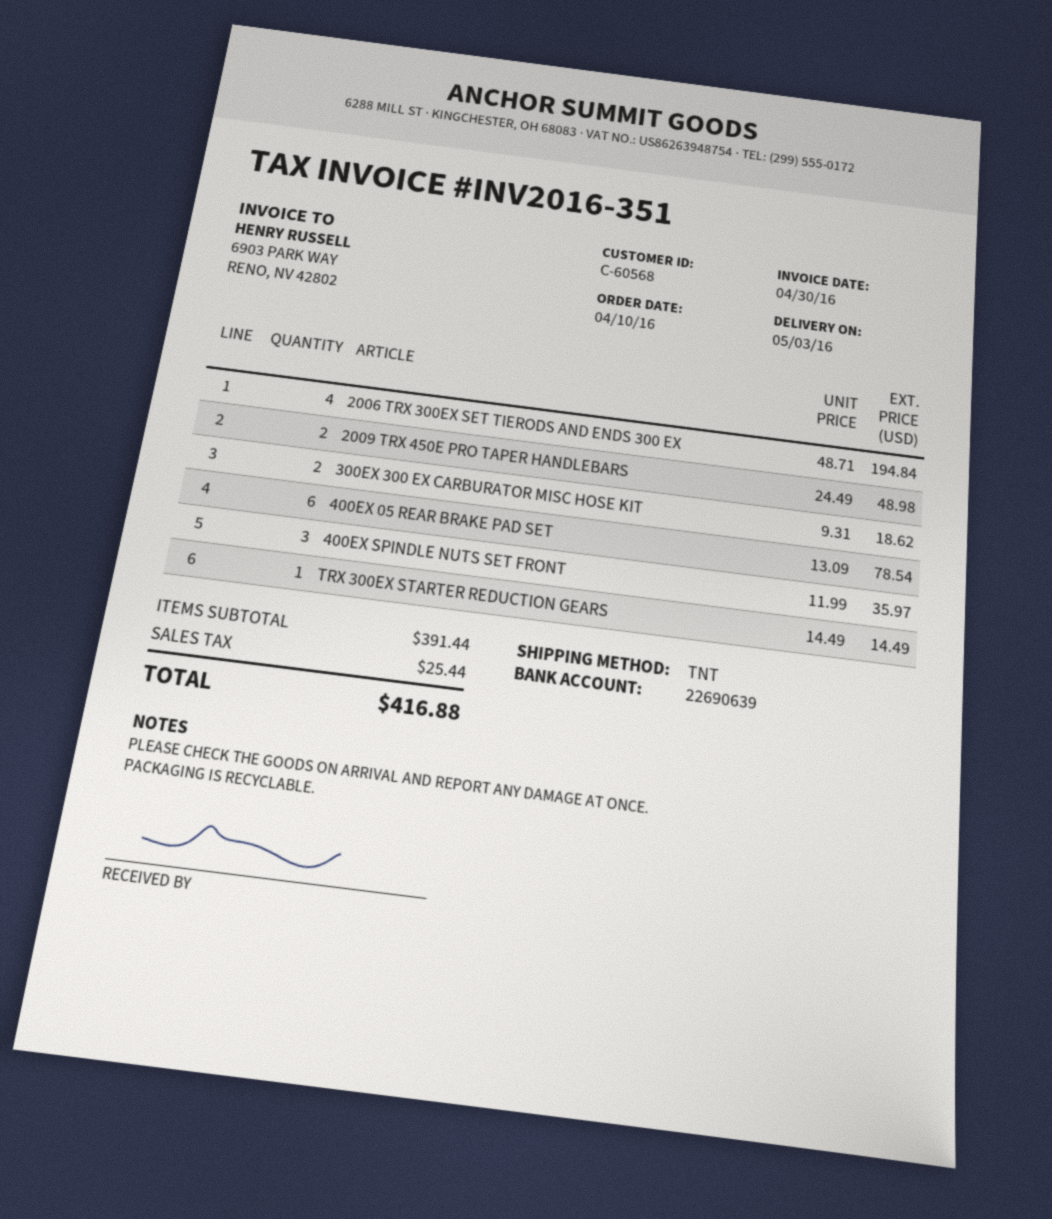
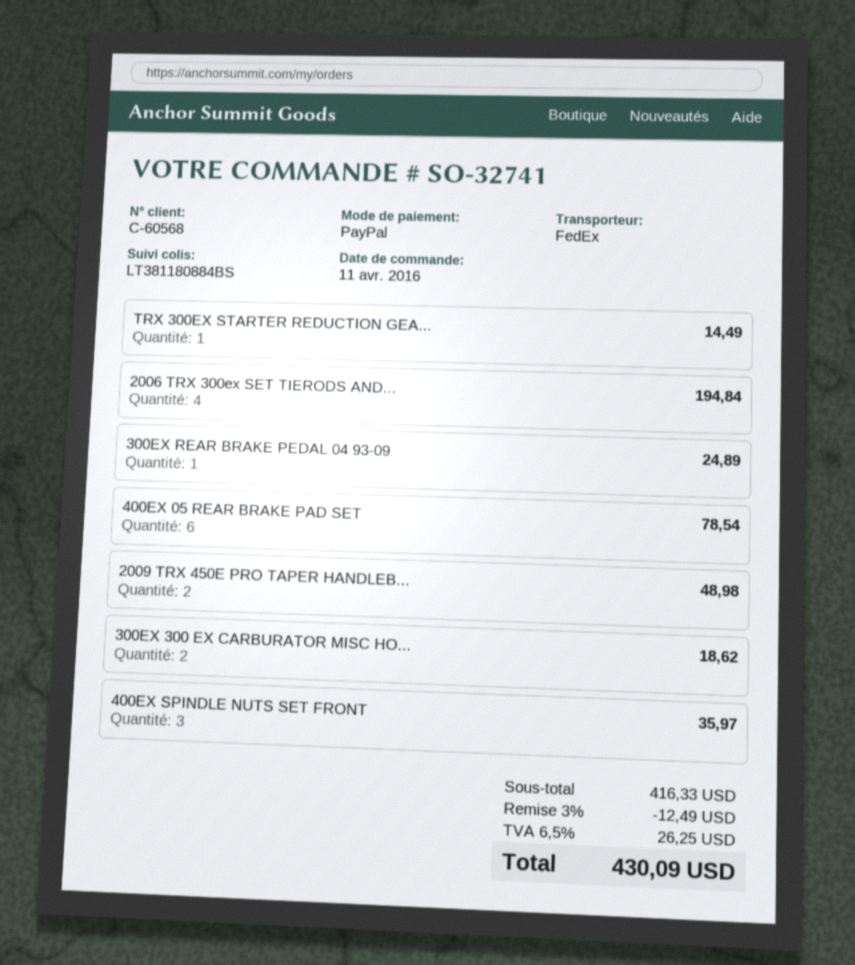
order date: 2016-04-10 -> 2016-04-11
shipping method: TNT -> FedEx
300EX REAR BRAKE PEDAL 04 93-09: none -> 1 for 24.89
subtotal: 391.44 -> 416.33
discount: none -> 3% = 12.49
tax: 25.44 -> 26.25
total: 416.88 -> 430.09

